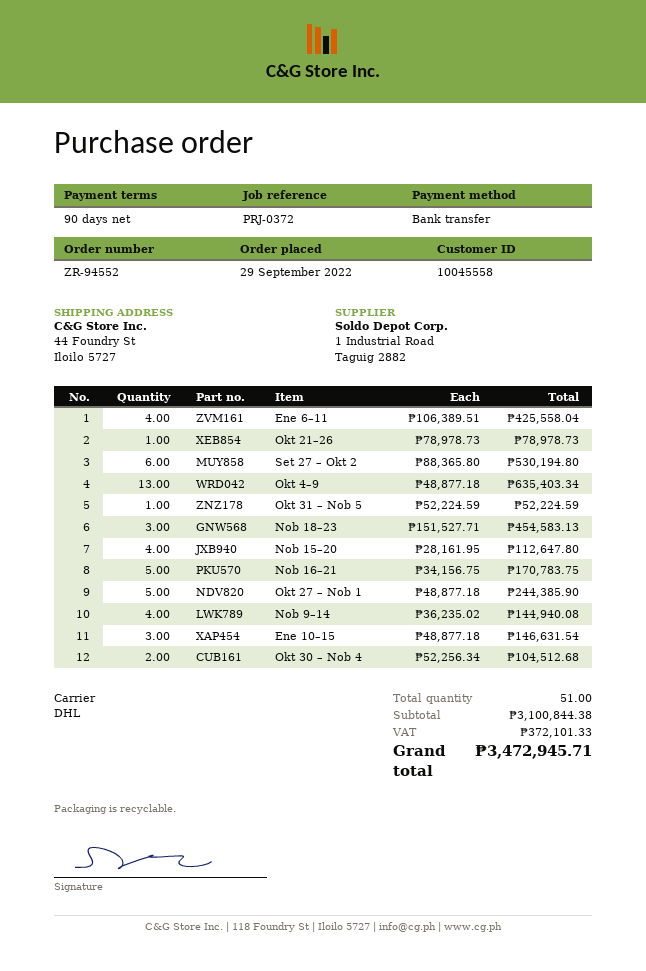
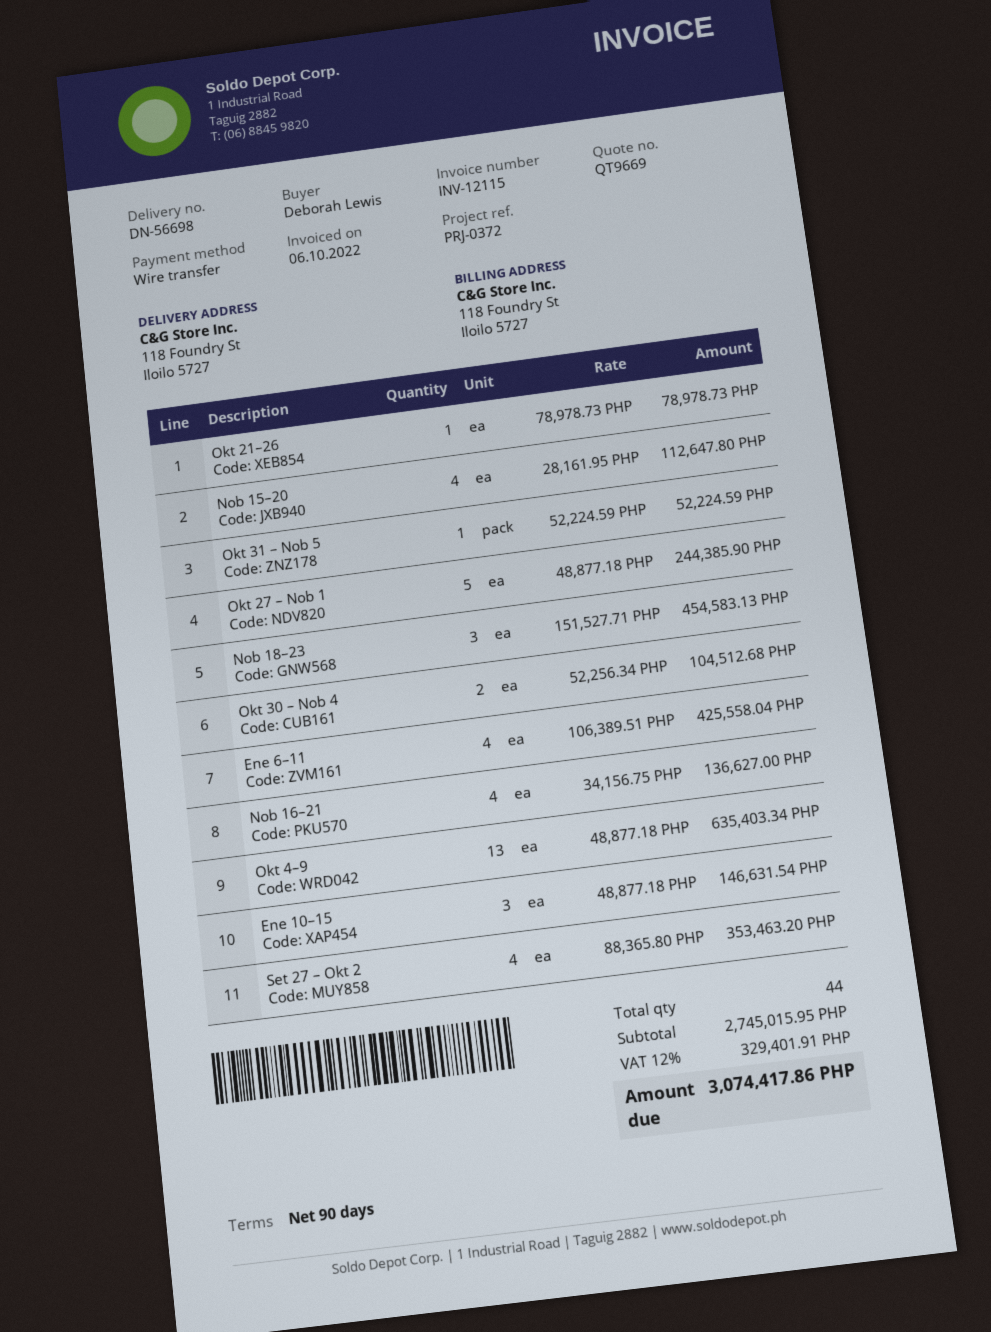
ship to: 44 Foundry St, Iloilo 5727 -> 118 Foundry St, Iloilo 5727
Set 27 – Okt 2: 6 x 88365.80 = 530194.80 -> 4 x 88365.80 = 353463.20
Nob 16–21: 5 x 34156.75 = 170783.75 -> 4 x 34156.75 = 136627.00
Nob 9–14: 4 x 36235.02 = 144940.08 -> none
total quantity: 51 -> 44
subtotal: 3100844.38 -> 2745015.95
tax: 372101.33 -> 329401.91
total: 3472945.71 -> 3074417.86

